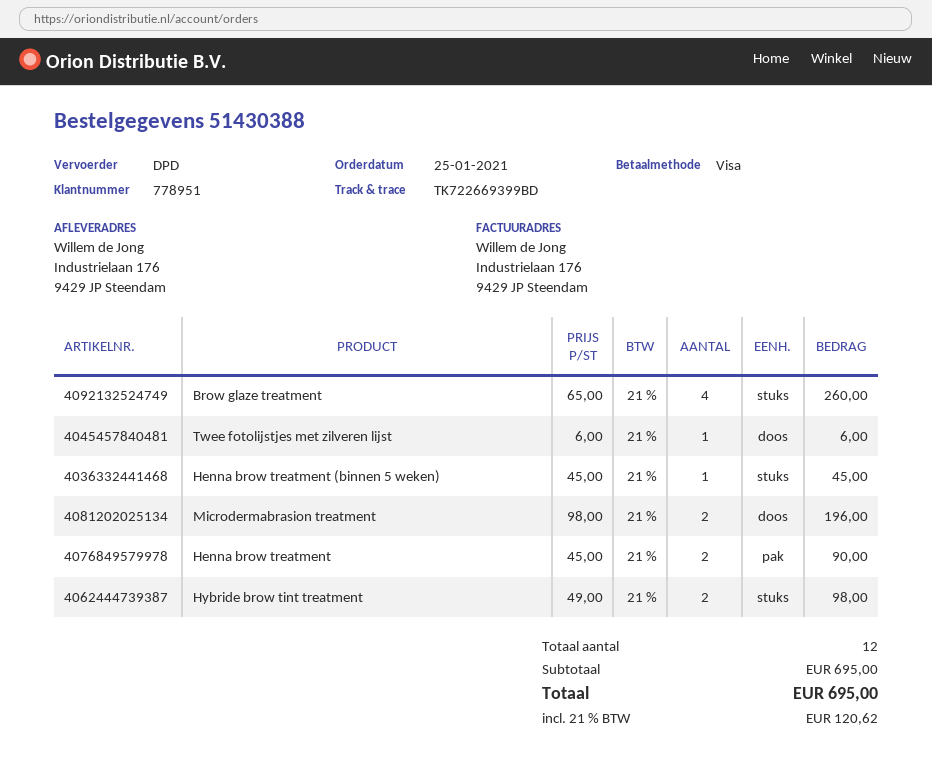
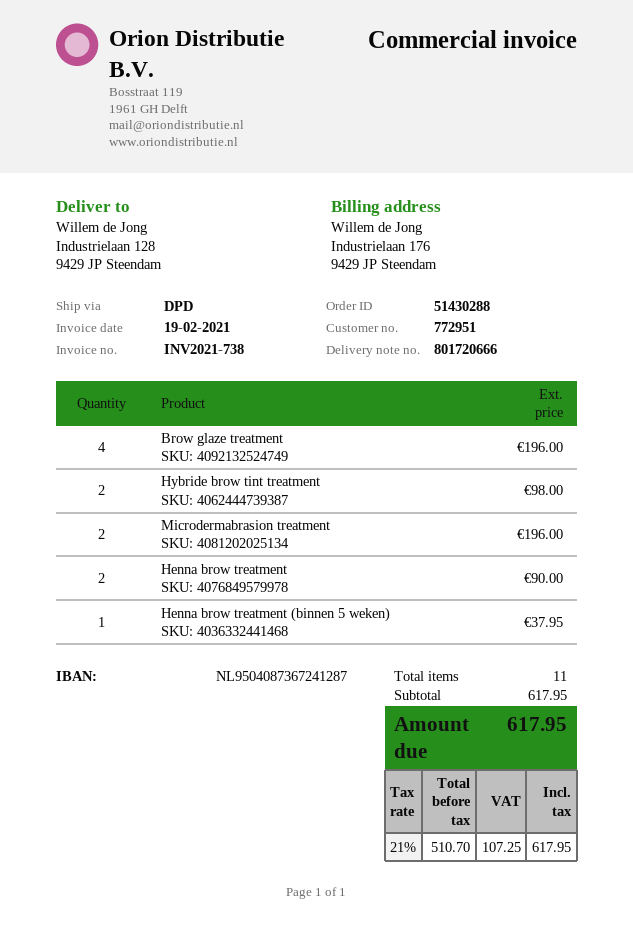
order number: 51430388 -> 51430288
customer number: 778951 -> 772951
ship to: Industrielaan 176, 9429 JP Steendam -> Industrielaan 128, 9429 JP Steendam
Brow glaze treatment: 4 for 260.00 -> 4 for 196.00
Twee fotolijstjes met zilveren lijst: 1 for 6.00 -> none
Henna brow treatment (binnen 5 weken): 1 for 45.00 -> 1 for 37.95
total quantity: 12 -> 11
subtotal: 695.00 -> 617.95
tax: 21% = 120.62 -> 21% = 107.25
total: 695.00 -> 617.95

